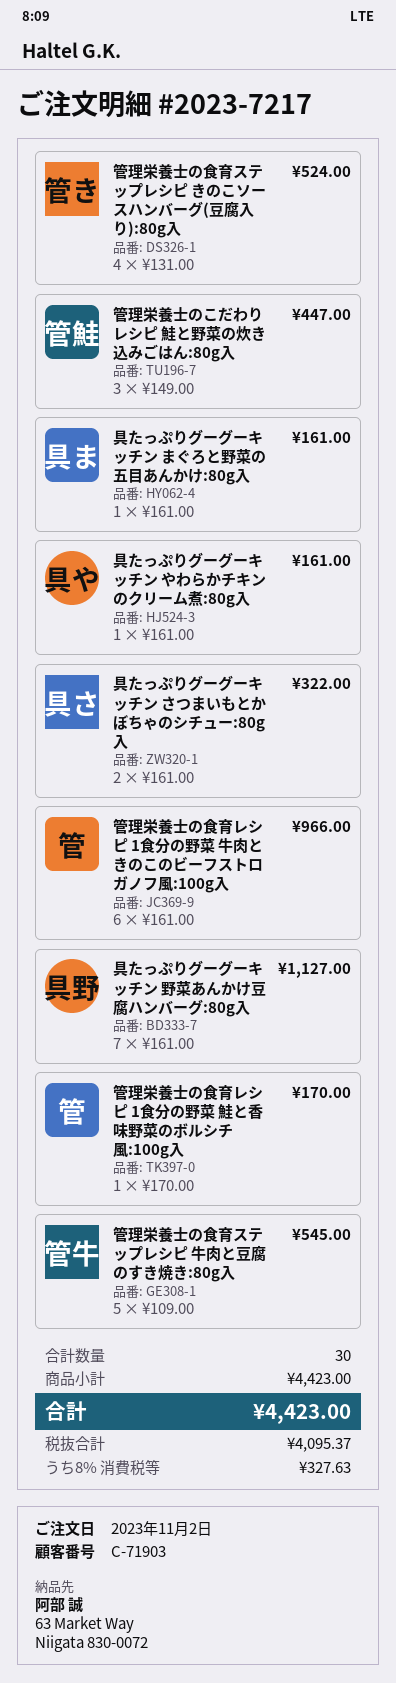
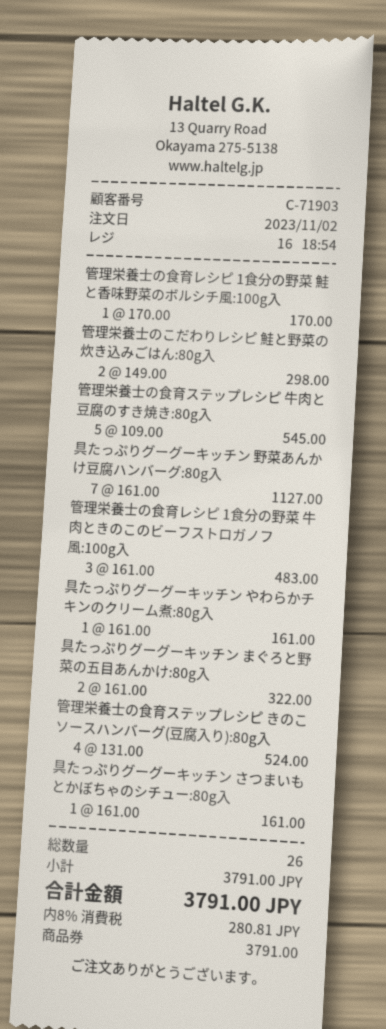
管理栄養士のこだわりレシピ 鮭と野菜の炊き込みごはん:80g入: 3 x 149.00 = 447.00 -> 2 x 149.00 = 298.00
具たっぷりグーグーキッチン まぐろと野菜の五目あんかけ:80g入: 1 x 161.00 = 161.00 -> 2 x 161.00 = 322.00
具たっぷりグーグーキッチン さつまいもとかぼちゃのシチュー:80g入: 2 x 161.00 = 322.00 -> 1 x 161.00 = 161.00
管理栄養士の食育レシピ 1食分の野菜 牛肉ときのこのビーフストロガノフ風:100g入: 6 x 161.00 = 966.00 -> 3 x 161.00 = 483.00
total quantity: 30 -> 26
subtotal: 4423.00 -> 3791.00
tax: 8% = 327.63 -> 8% = 280.81
total: 4423.00 -> 3791.00

